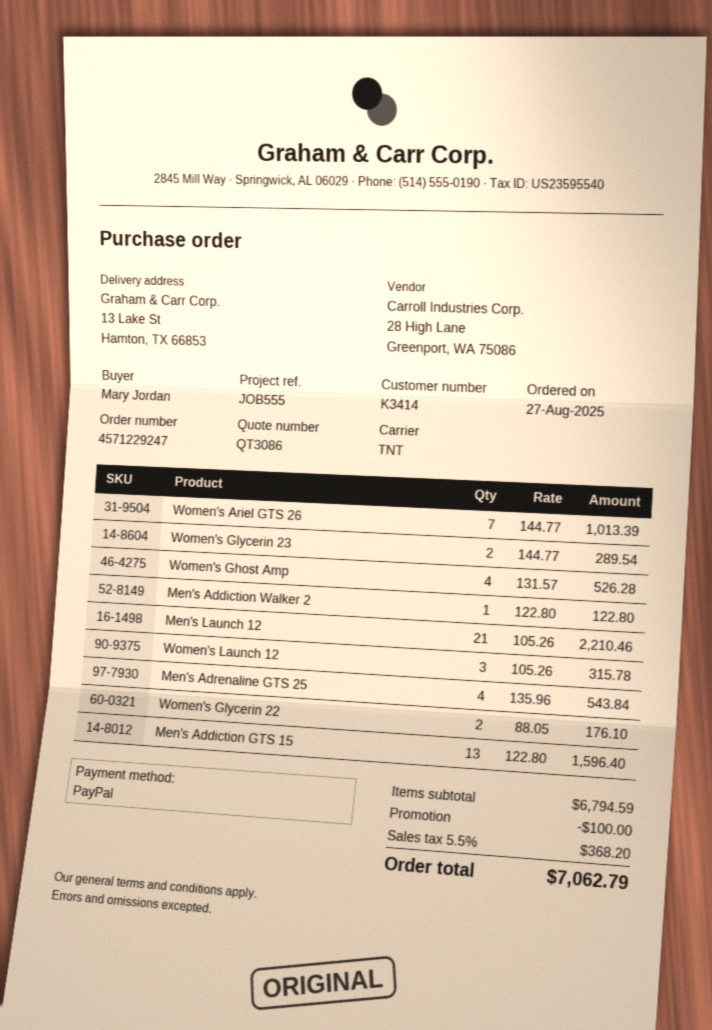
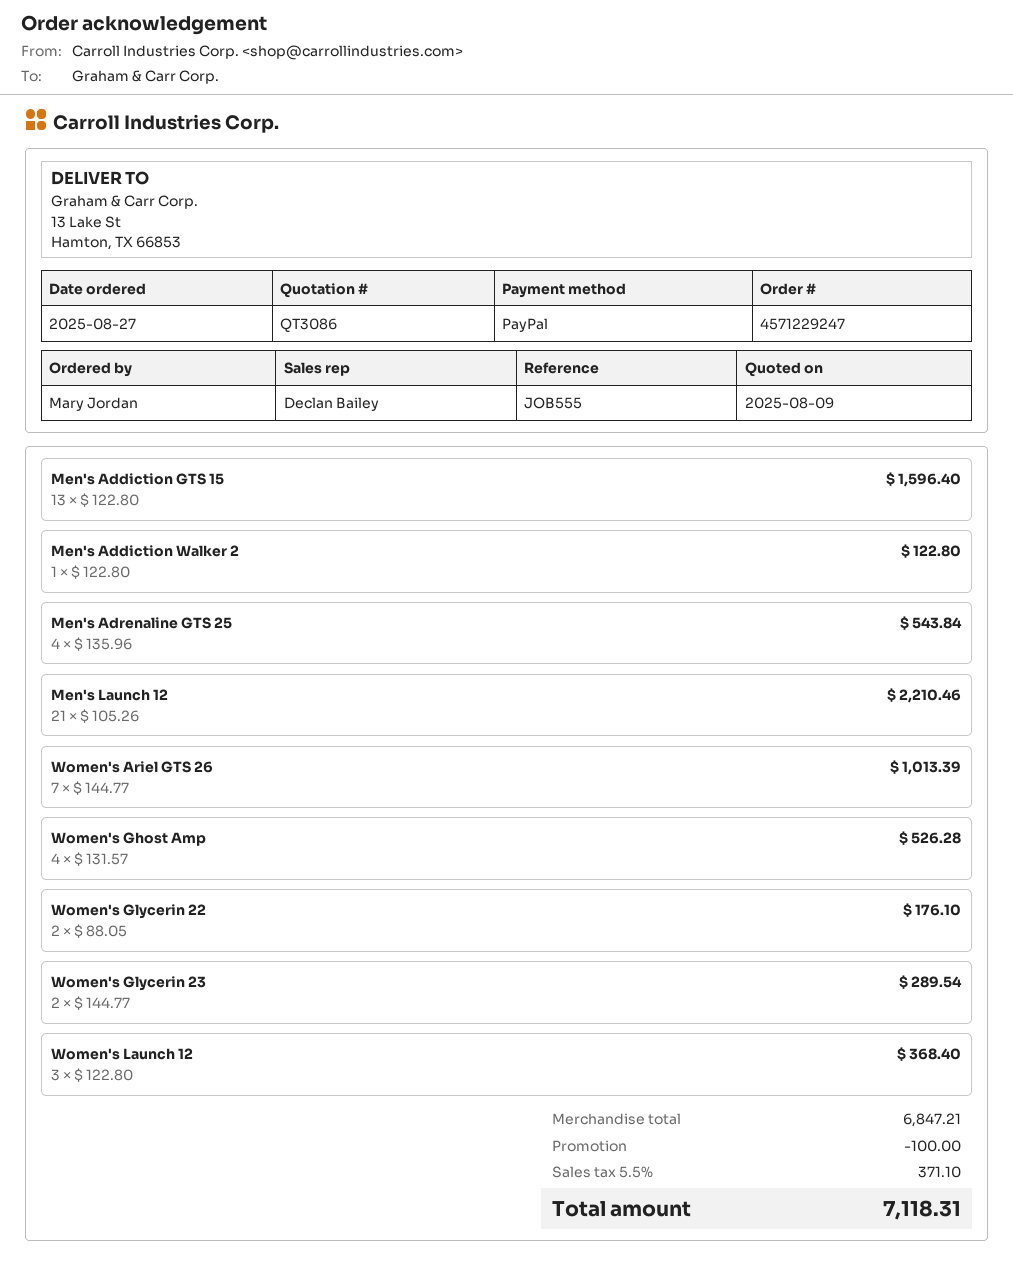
Women's Launch 12: 3 x 105.26 = 315.78 -> 3 x 122.80 = 368.40
subtotal: 6794.59 -> 6847.21
tax: 5.5% = 368.20 -> 5.5% = 371.10
total: 7062.79 -> 7118.31

